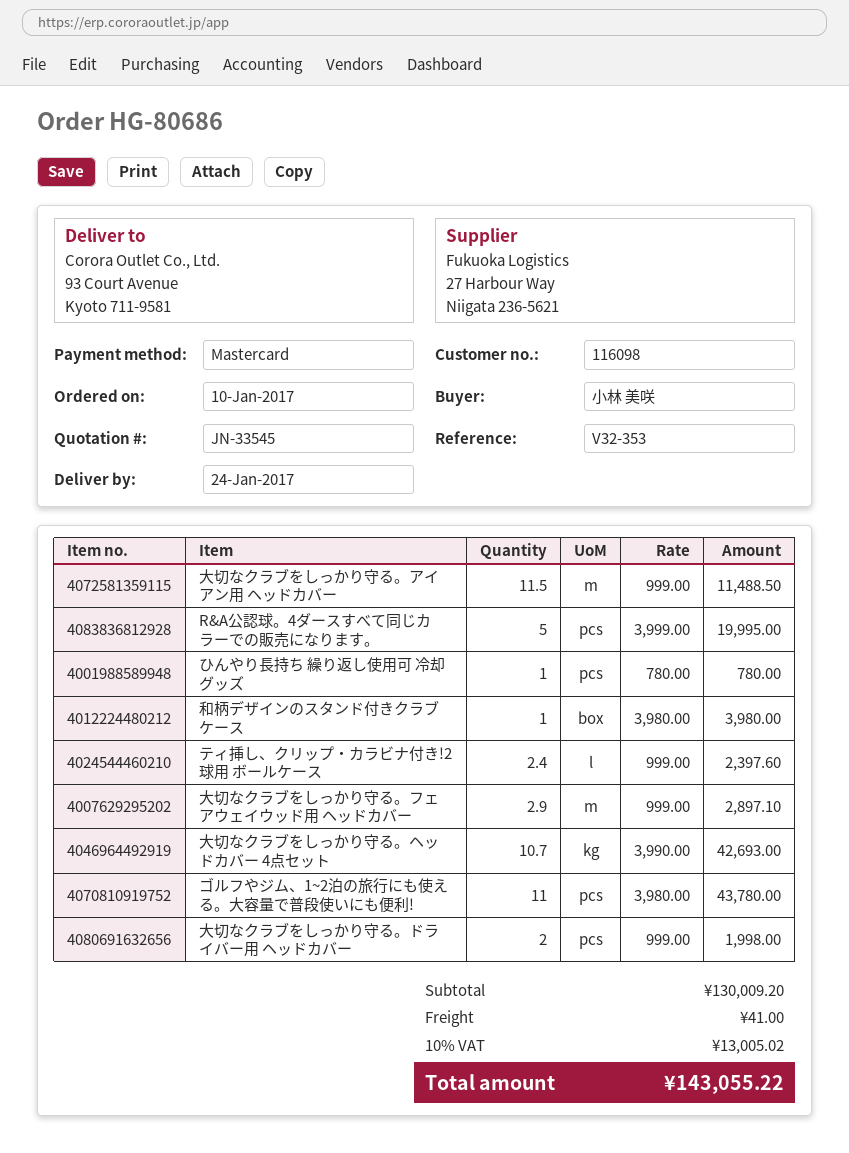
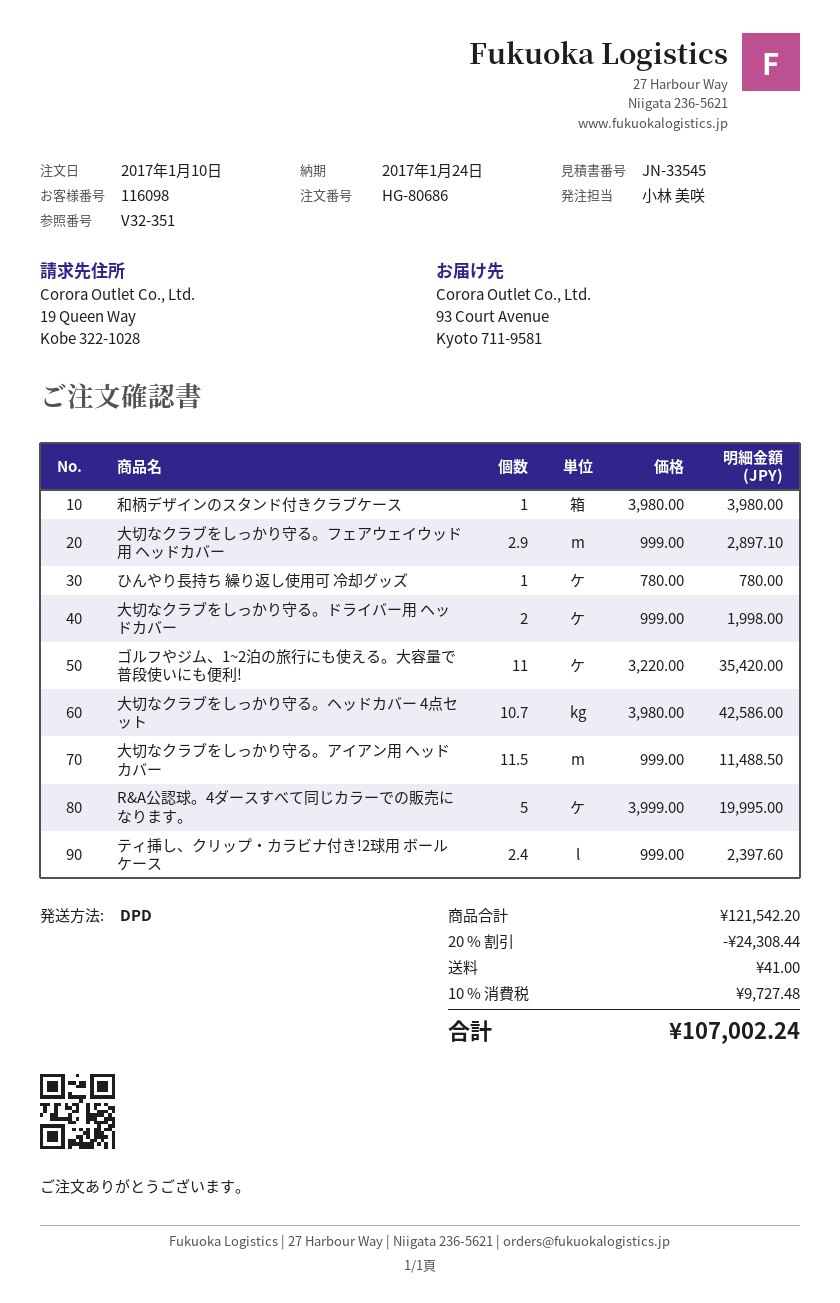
reference: V32-353 -> V32-351
大切なクラブをしっかり守る。ヘッドカバー 4点セット: 10.7 x 3990.00 = 42693.00 -> 10.7 x 3980.00 = 42586.00
ゴルフやジム、1~2泊の旅行にも使える。大容量で普段使いにも便利!: 11 x 3980.00 = 43780.00 -> 11 x 3220.00 = 35420.00
subtotal: 130009.20 -> 121542.20
discount: none -> 20% = 24308.44
tax: 10% = 13005.02 -> 10% = 9727.48
total: 143055.22 -> 107002.24

